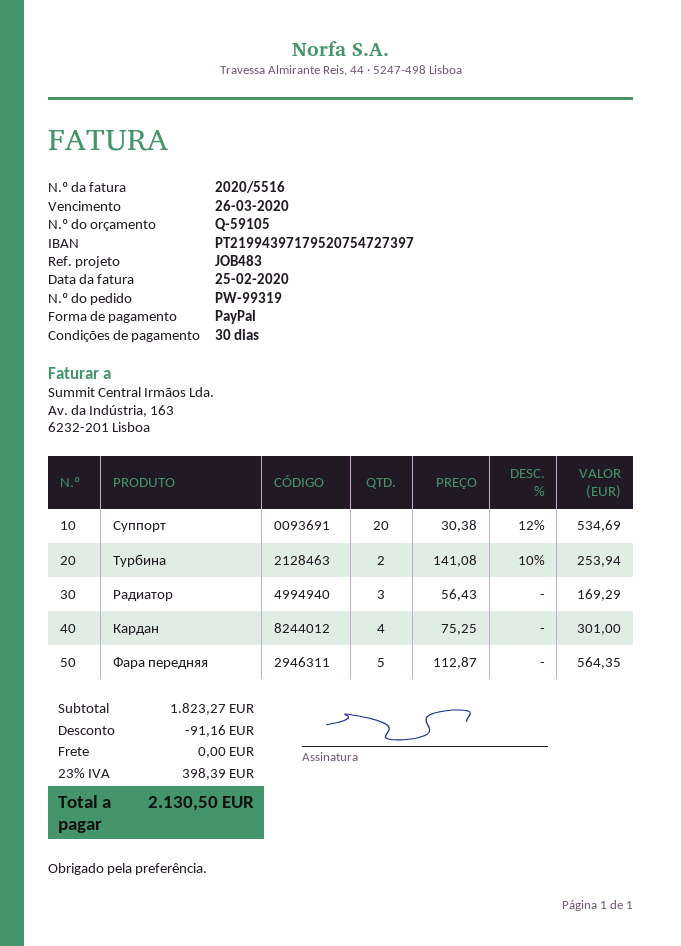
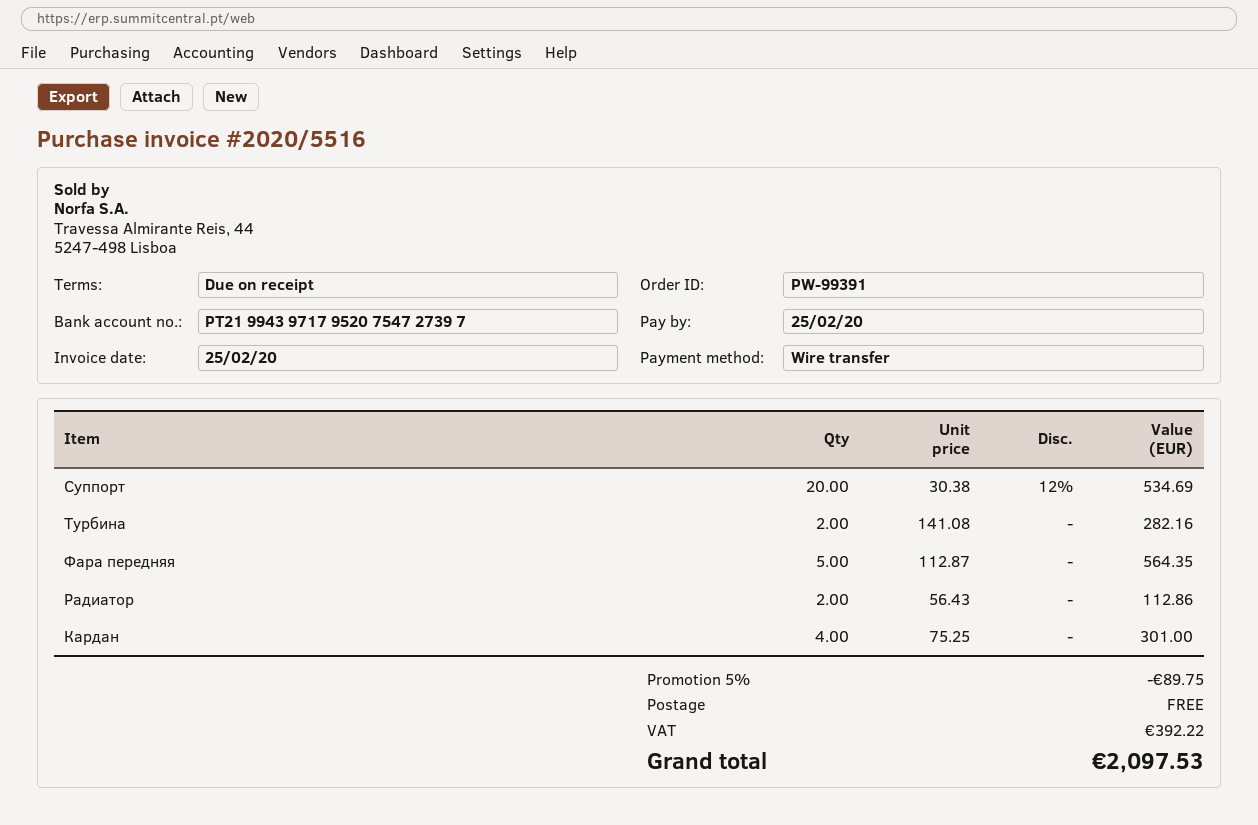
order number: PW-99319 -> PW-99391
payment terms: 30 days -> on receipt
due date: 2020-03-26 -> 2020-02-25
payment method: PayPal -> bank transfer
Турбина: 2 x 141.08 - 10% = 253.94 -> 2 x 141.08 = 282.16
Радиатор: 3 x 56.43 = 169.29 -> 2 x 56.43 = 112.86
discount: 91.16 -> 89.75
tax: 398.39 -> 392.22
total: 2130.50 -> 2097.53

